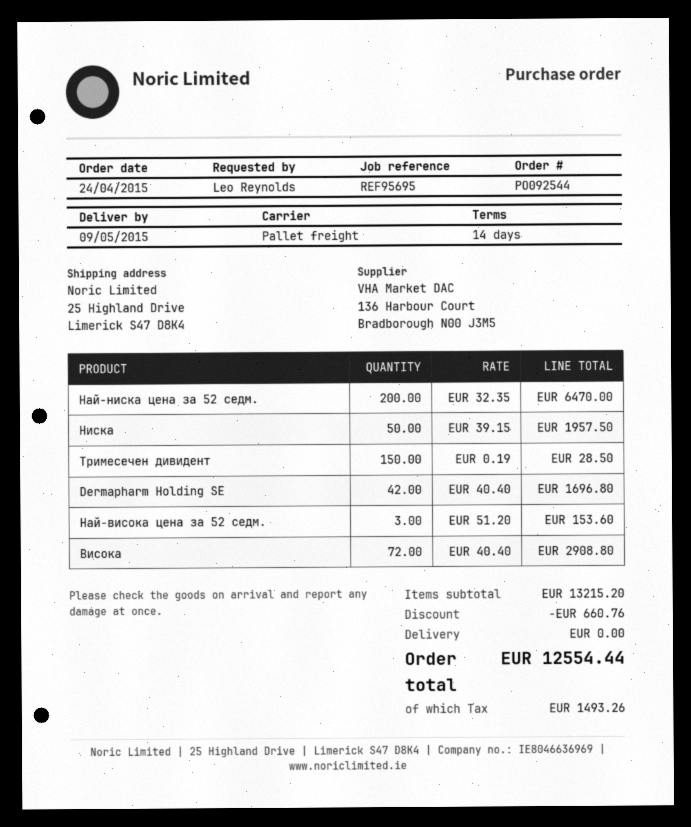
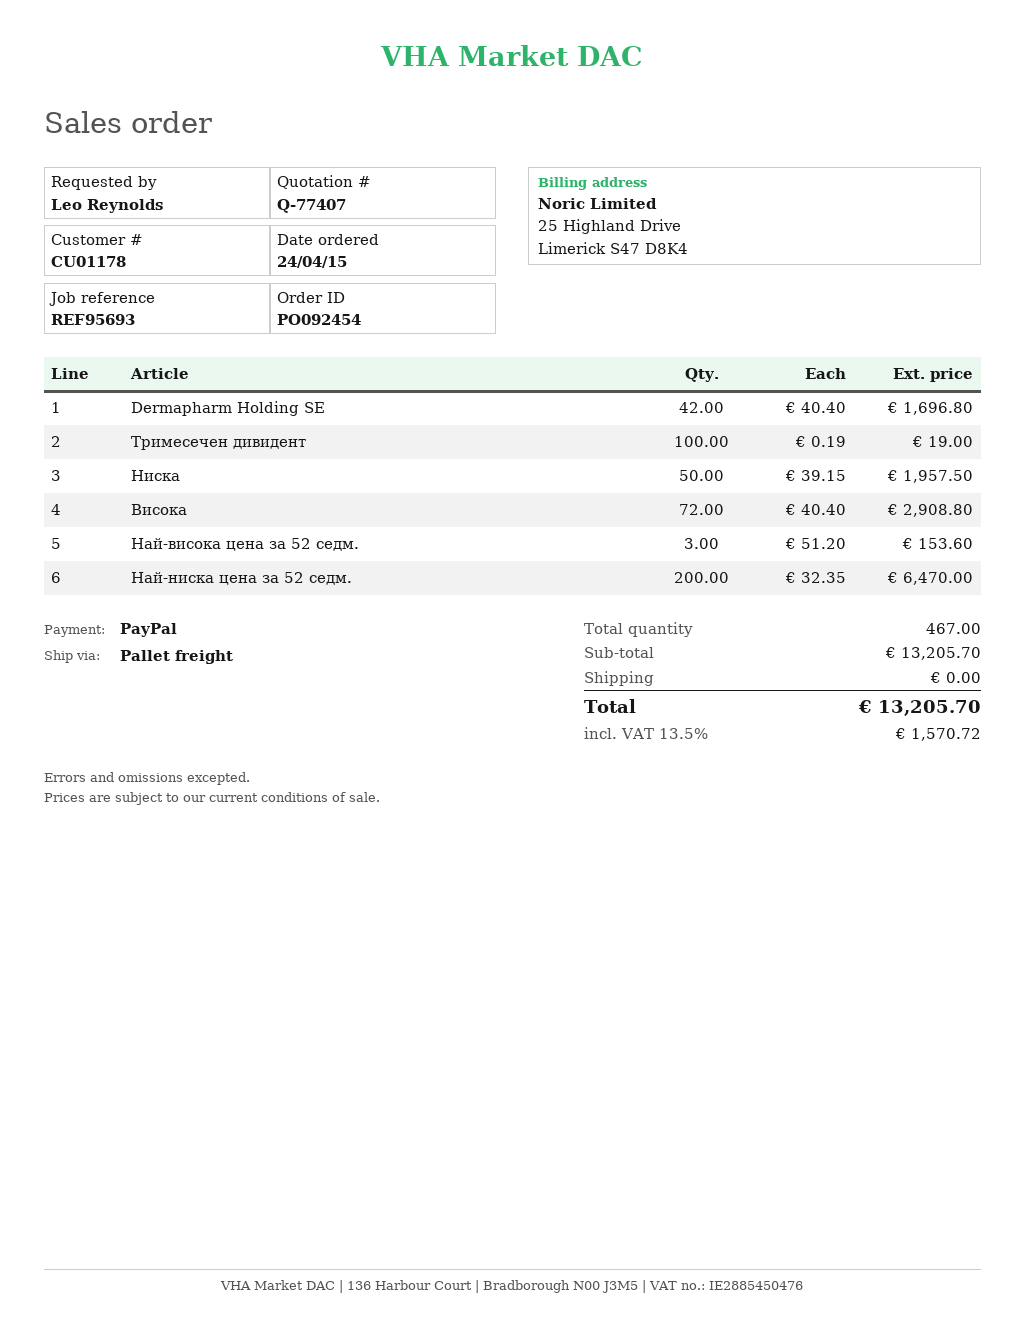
order number: PO092544 -> PO092454
reference: REF95695 -> REF95693
Тримесечен дивидент: 150 x 0.19 = 28.50 -> 100 x 0.19 = 19.00
subtotal: 13215.20 -> 13205.70
discount: 660.76 -> none
tax: 1493.26 -> 1570.72
total: 12554.44 -> 13205.70

